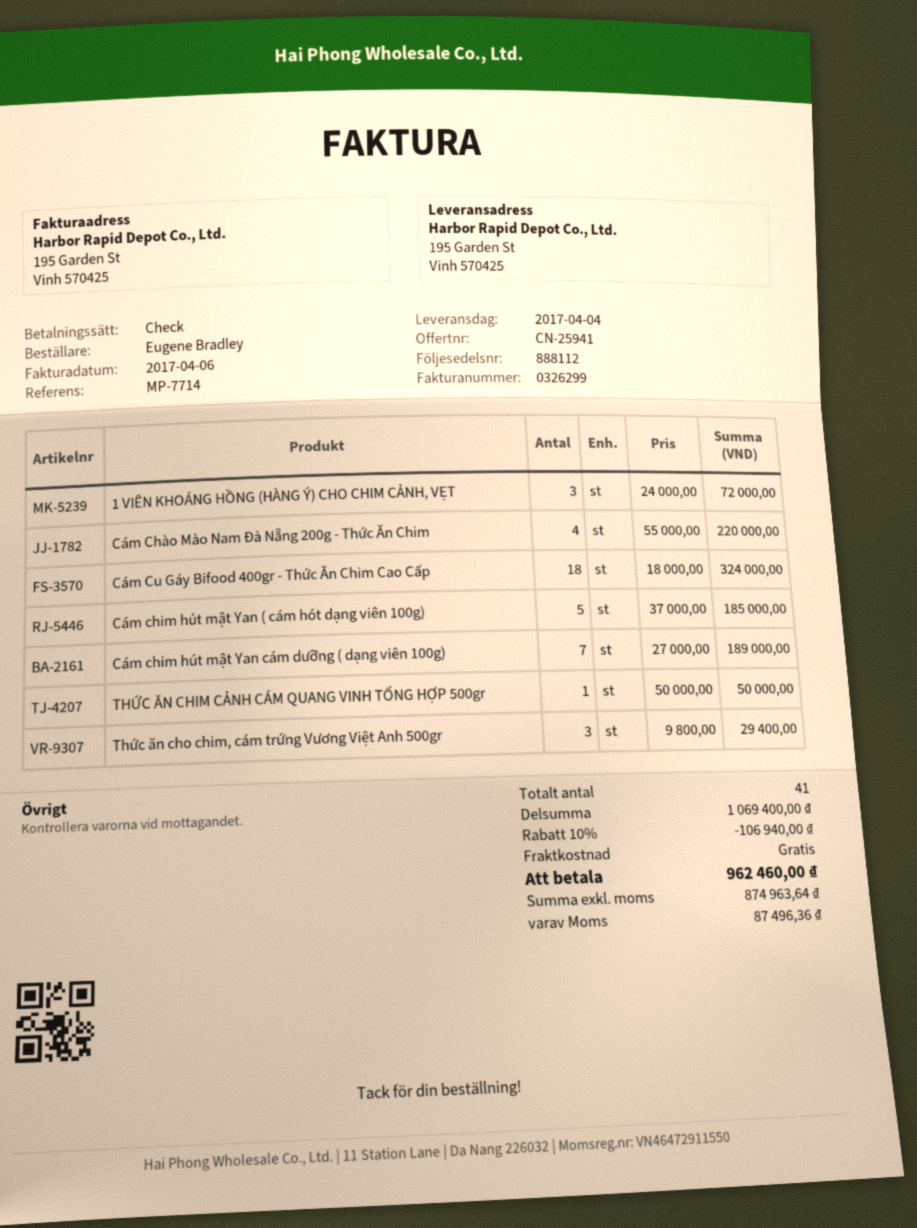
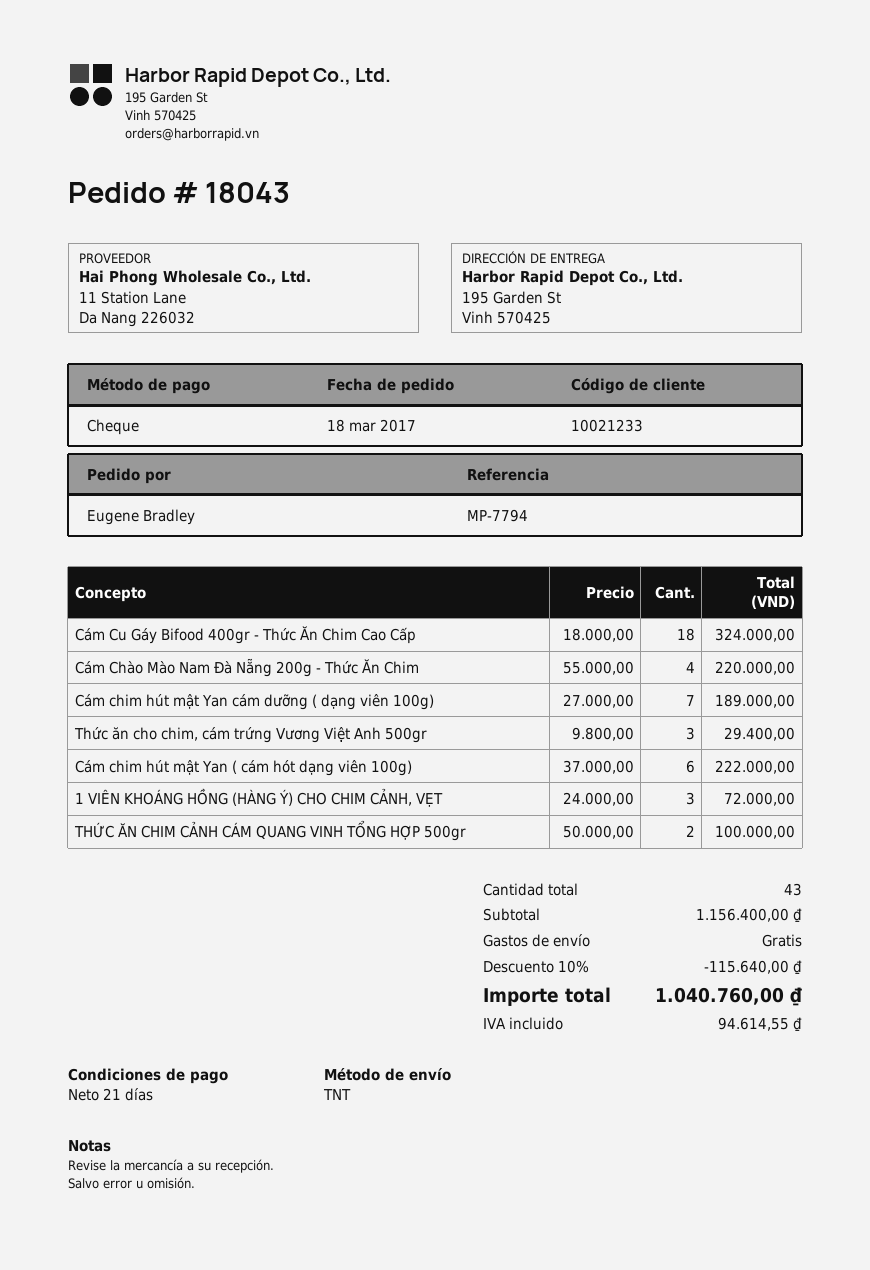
reference: MP-7714 -> MP-7794
Cám chim hút mật Yan ( cám hót dạng viên 100g): 5 x 37000.00 = 185000.00 -> 6 x 37000.00 = 222000.00
THỨC ĂN CHIM CẢNH CÁM QUANG VINH TỔNG HỢP 500gr: 1 x 50000.00 = 50000.00 -> 2 x 50000.00 = 100000.00
total quantity: 41 -> 43
subtotal: 1069400.00 -> 1156400.00
discount: 10% = 106940.00 -> 10% = 115640.00
tax: 87496.36 -> 94614.55
total: 962460.00 -> 1040760.00

